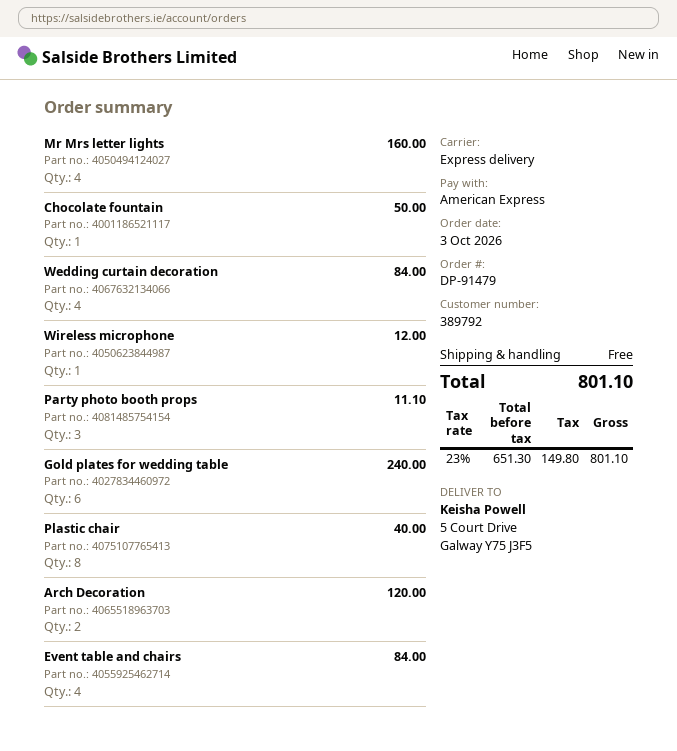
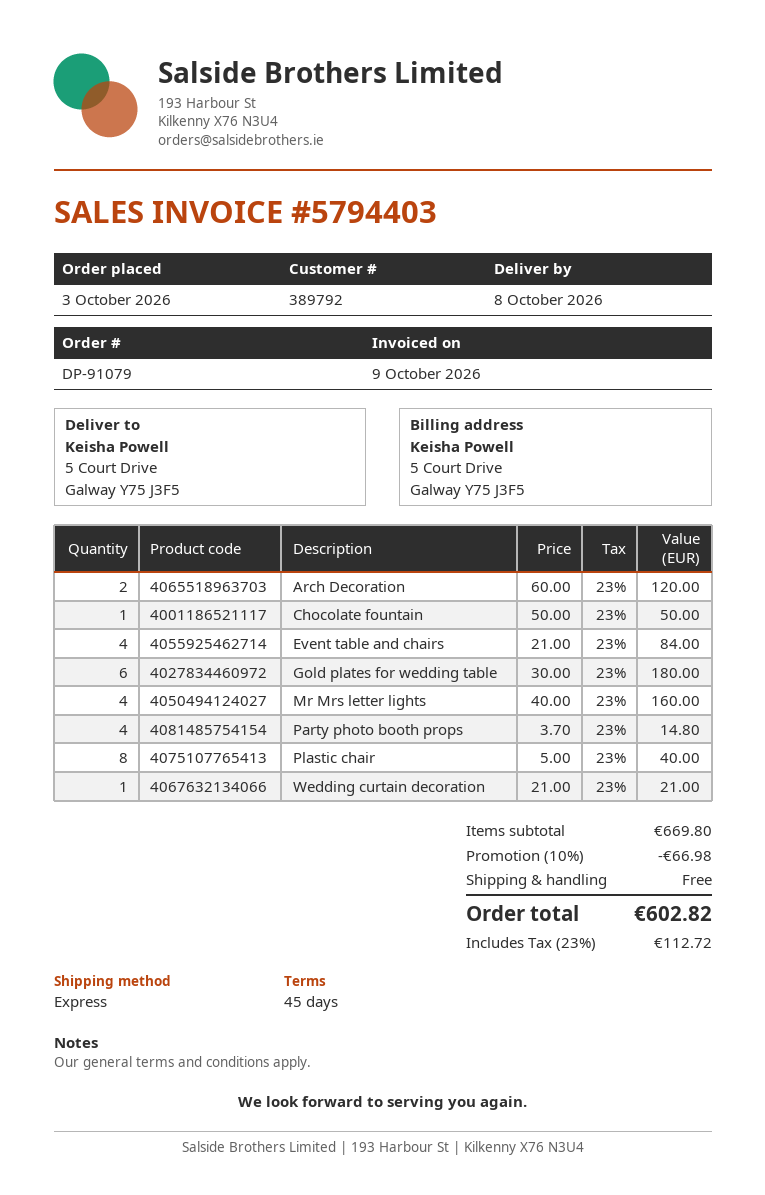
order number: DP-91479 -> DP-91079
Wedding curtain decoration: 4 for 84.00 -> 1 for 21.00
Wireless microphone: 1 for 12.00 -> none
Party photo booth props: 3 for 11.10 -> 4 for 14.80
Gold plates for wedding table: 6 for 240.00 -> 6 for 180.00
discount: none -> 10% = 66.98
tax: 23% = 149.80 -> 23% = 112.72
total: 801.10 -> 602.82

